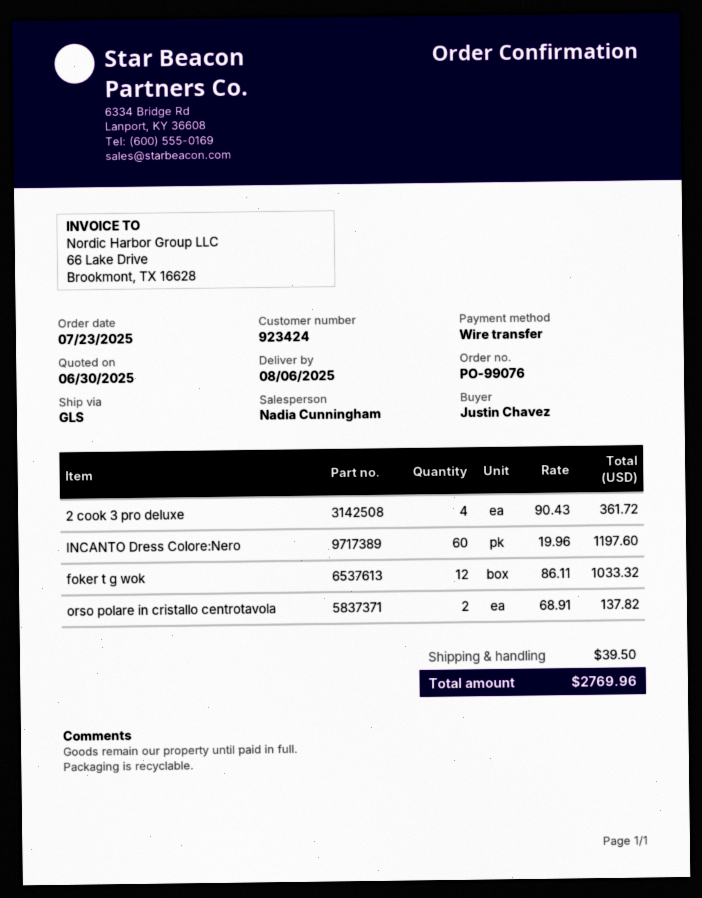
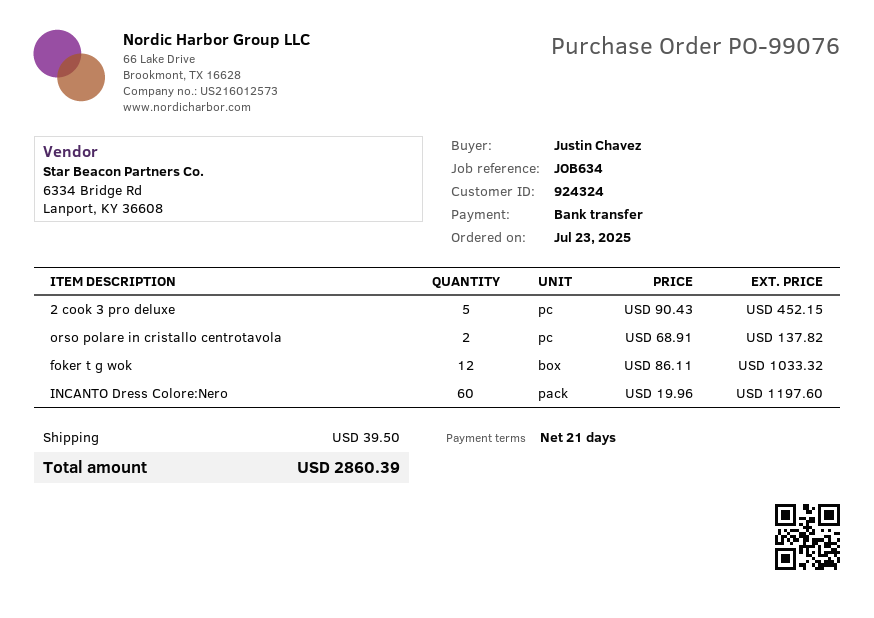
customer number: 923424 -> 924324
2 cook 3 pro deluxe: 4 x 90.43 = 361.72 -> 5 x 90.43 = 452.15
total: 2769.96 -> 2860.39

